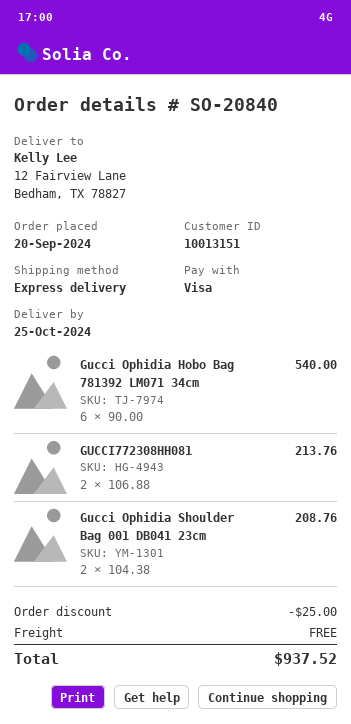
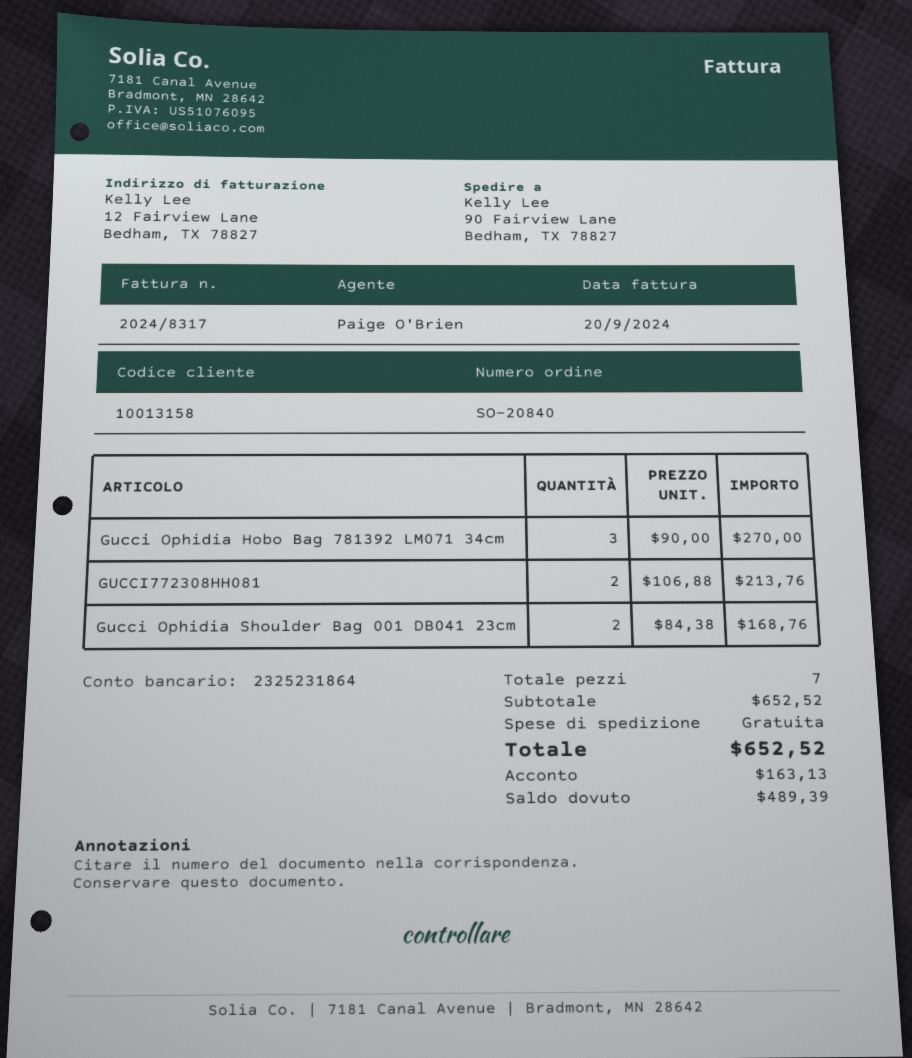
customer number: 10013151 -> 10013158
ship to: 12 Fairview Lane, Bedham, TX 78827 -> 90 Fairview Lane, Bedham, TX 78827
Gucci Ophidia Hobo Bag 781392 LM071 34cm: 6 x 90.00 = 540.00 -> 3 x 90.00 = 270.00
Gucci Ophidia Shoulder Bag 001 DB041 23cm: 2 x 104.38 = 208.76 -> 2 x 84.38 = 168.76
discount: 25.00 -> none
total: 937.52 -> 652.52

